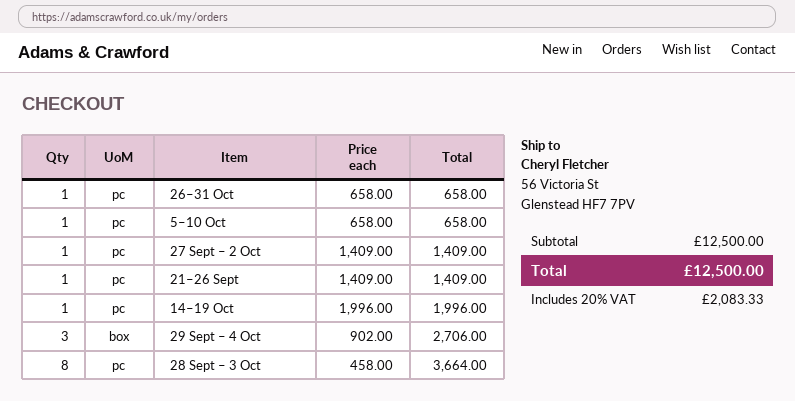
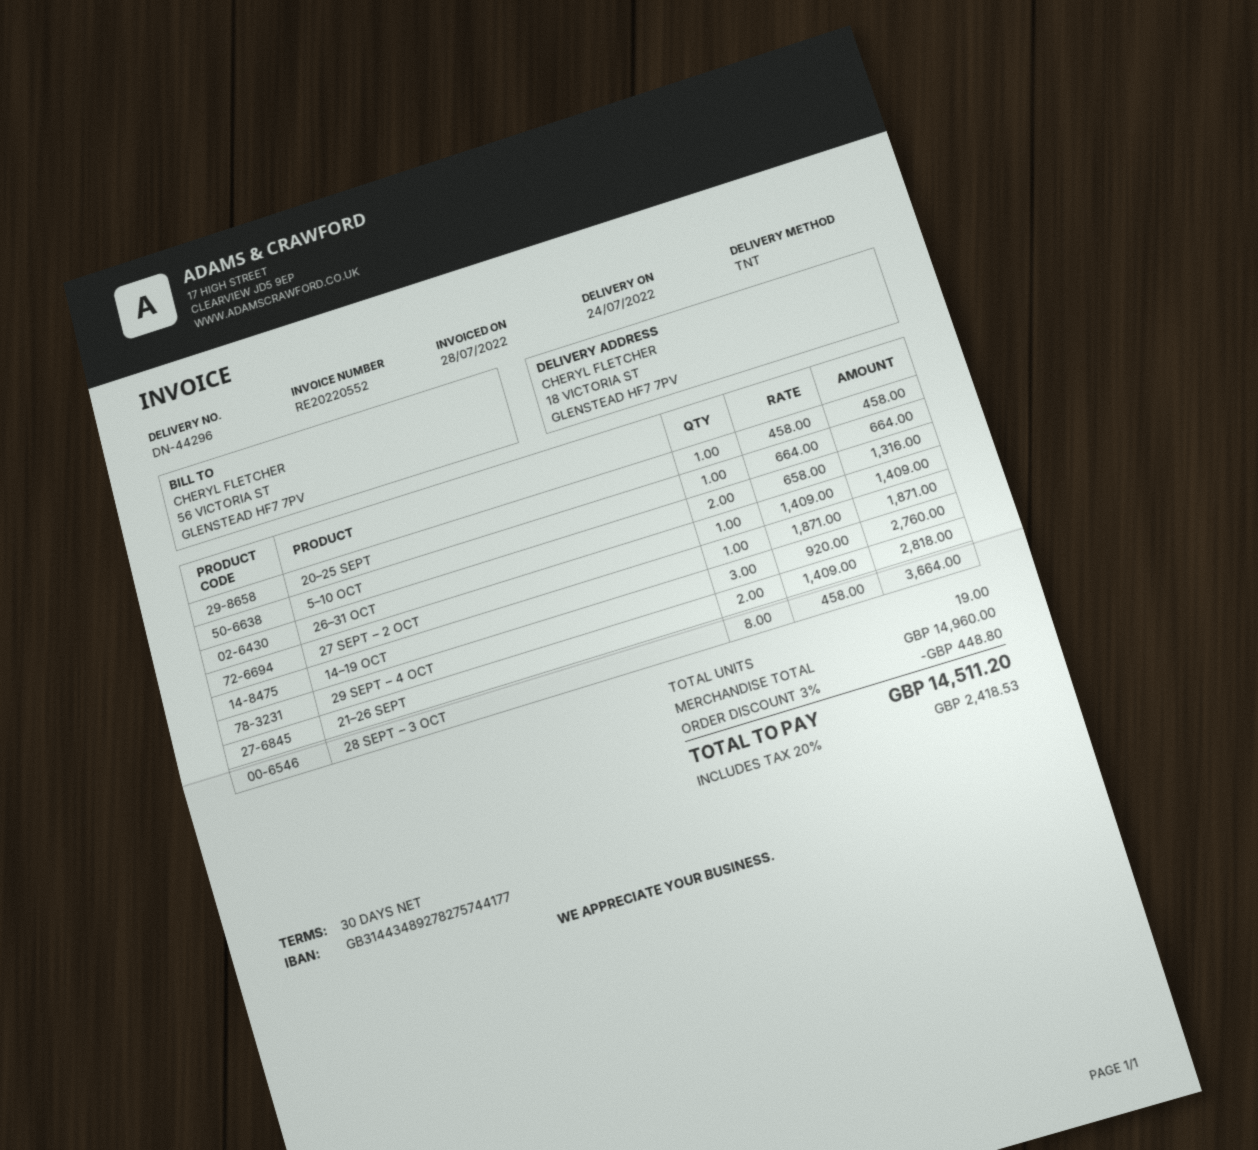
ship to: 56 Victoria St, Glenstead HF7 7PV -> 18 VICTORIA ST, GLENSTEAD HF7 7PV
26–31 Oct: 1 x 658.00 = 658.00 -> 2 x 658.00 = 1316.00
5–10 Oct: 1 x 658.00 = 658.00 -> 1 x 664.00 = 664.00
21–26 Sept: 1 x 1409.00 = 1409.00 -> 2 x 1409.00 = 2818.00
14–19 Oct: 1 x 1996.00 = 1996.00 -> 1 x 1871.00 = 1871.00
29 Sept – 4 Oct: 3 x 902.00 = 2706.00 -> 3 x 920.00 = 2760.00
20–25 SEPT: none -> 1 x 458.00 = 458.00
subtotal: 12500.00 -> 14960.00
discount: none -> 3% = 448.80
tax: 20% = 2083.33 -> 20% = 2418.53
total: 12500.00 -> 14511.20

